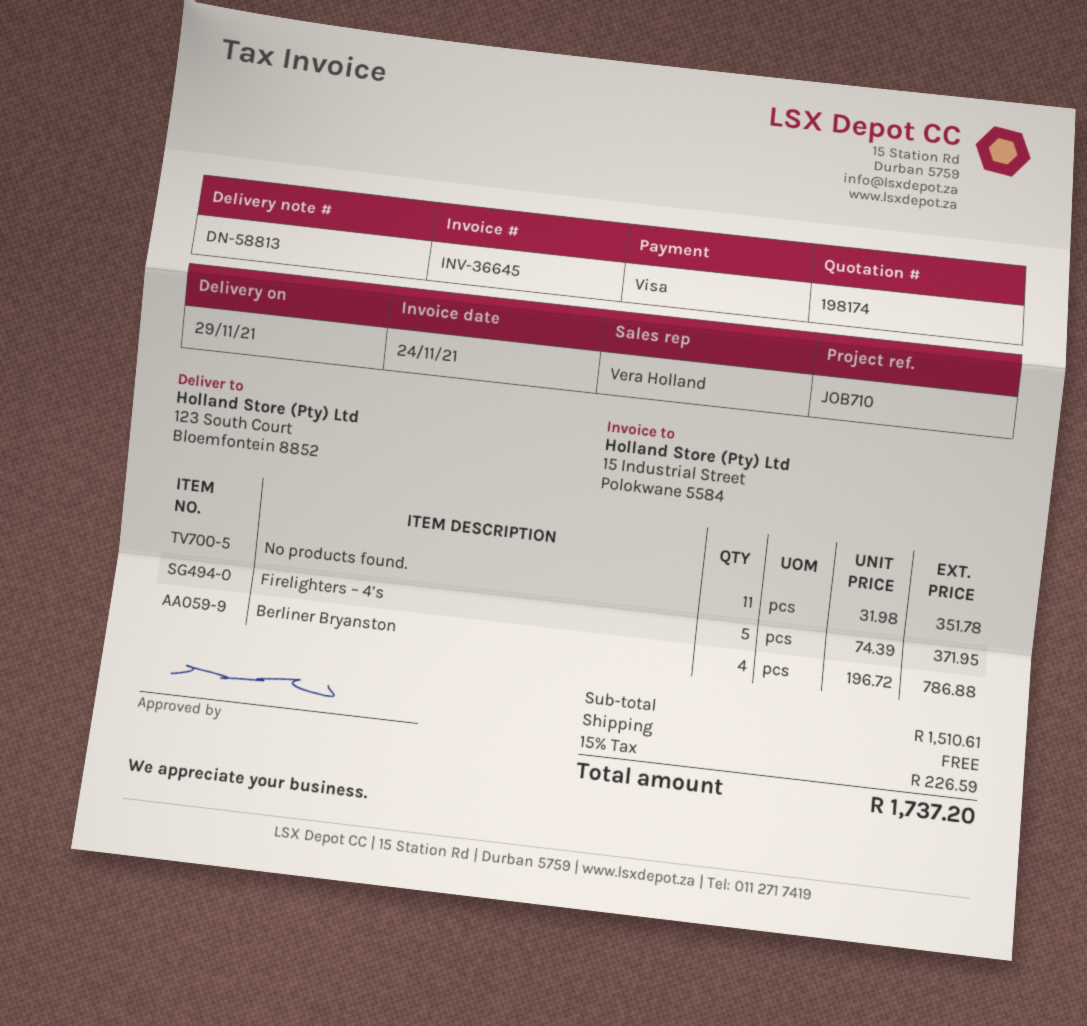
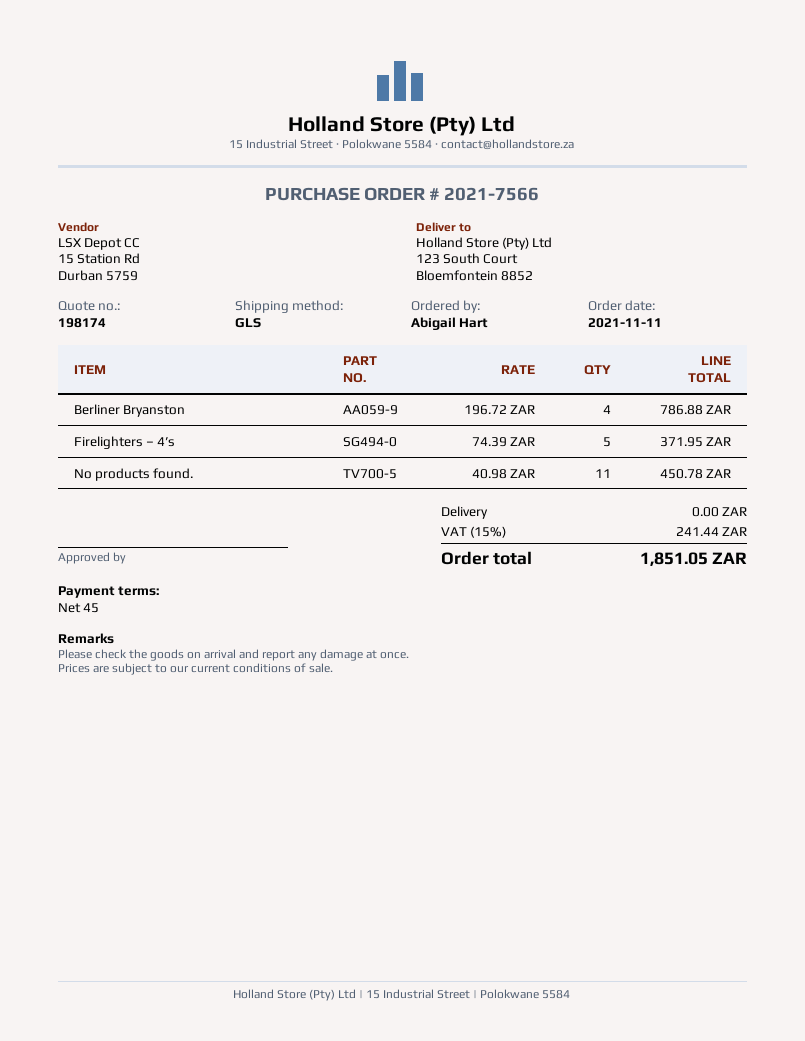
No products found.: 11 x 31.98 = 351.78 -> 11 x 40.98 = 450.78
tax: 15% = 226.59 -> 15% = 241.44
total: 1737.20 -> 1851.05

